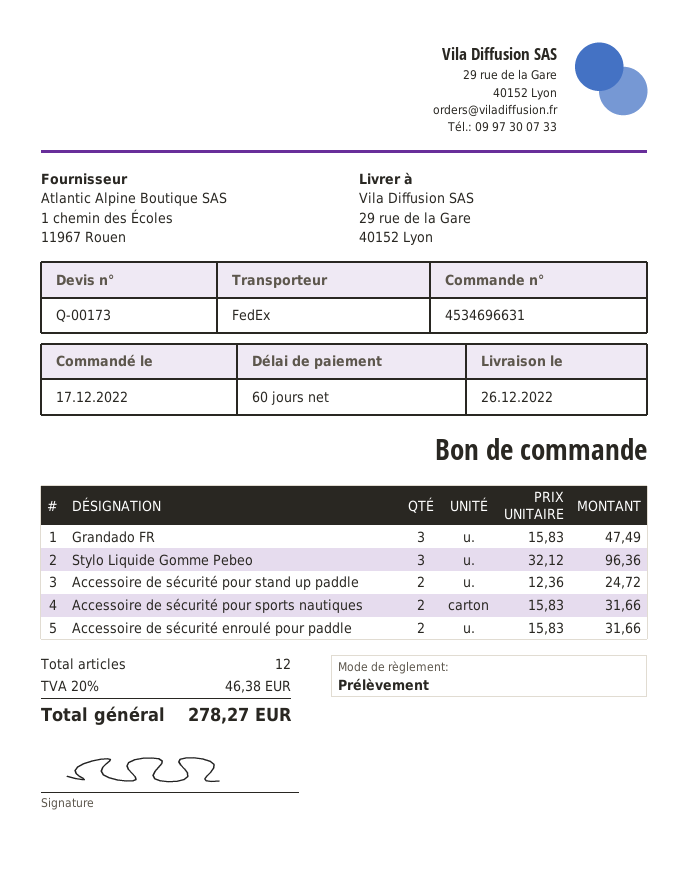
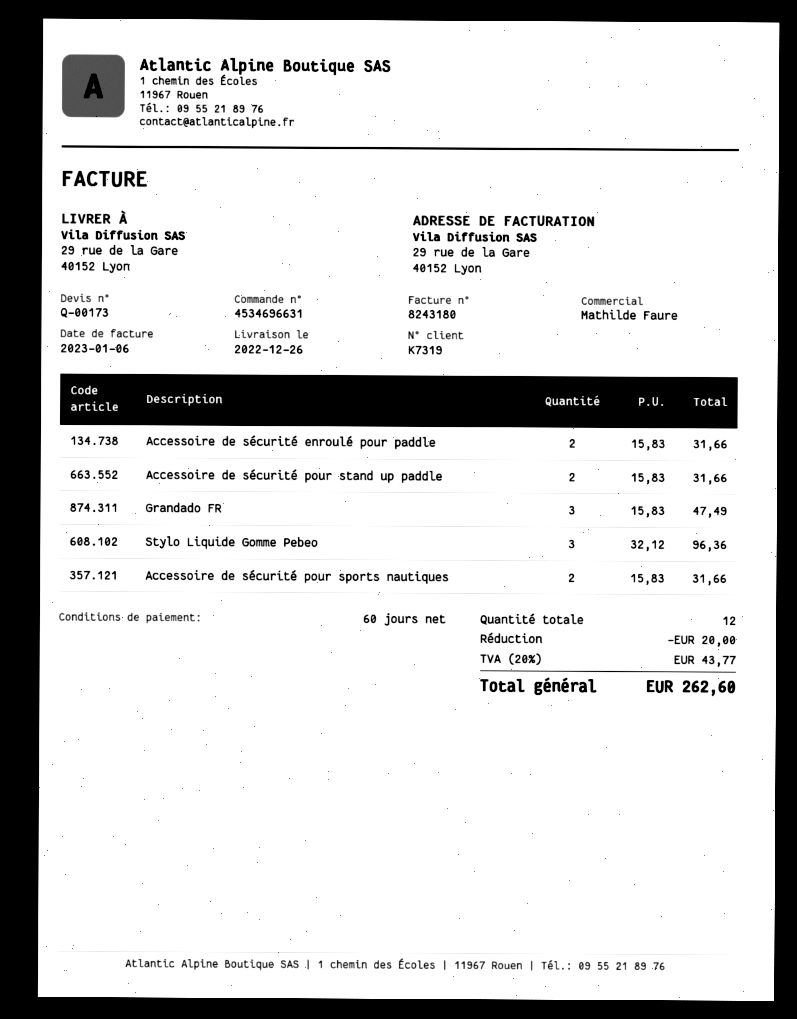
Accessoire de sécurité pour stand up paddle: 2 x 12.36 = 24.72 -> 2 x 15.83 = 31.66
discount: none -> 20.00
tax: 20% = 46.38 -> 20% = 43.77
total: 278.27 -> 262.60

